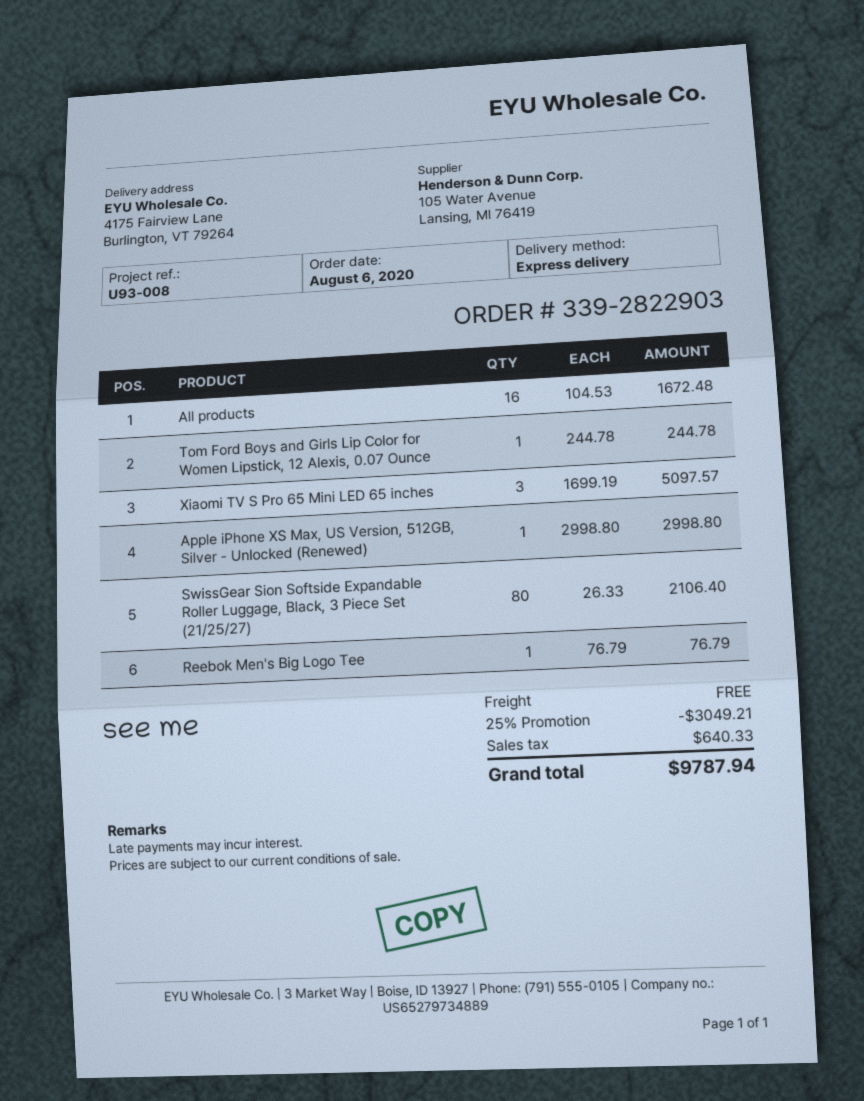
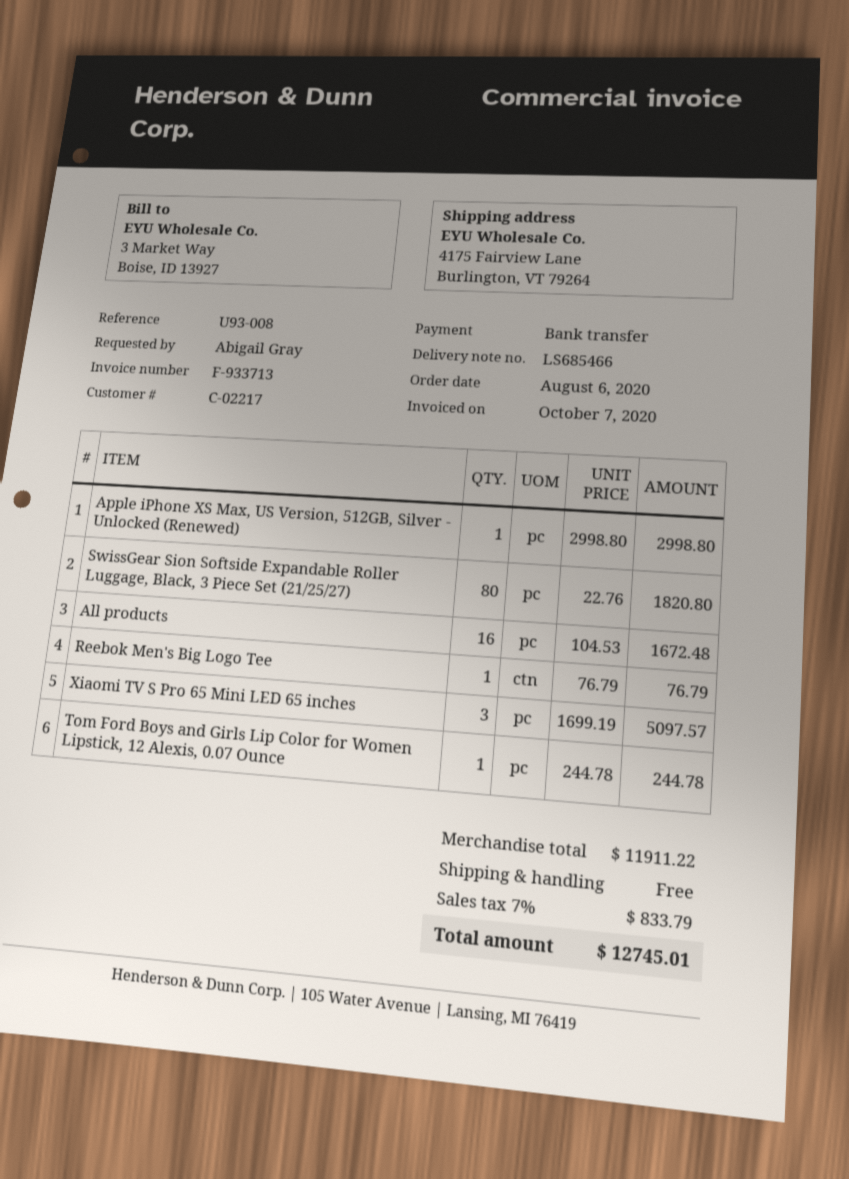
SwissGear Sion Softside Expandable Roller Luggage, Black, 3 Piece Set (21/25/27): 80 x 26.33 = 2106.40 -> 80 x 22.76 = 1820.80
discount: 25% = 3049.21 -> none
tax: 640.33 -> 833.79
total: 9787.94 -> 12745.01

